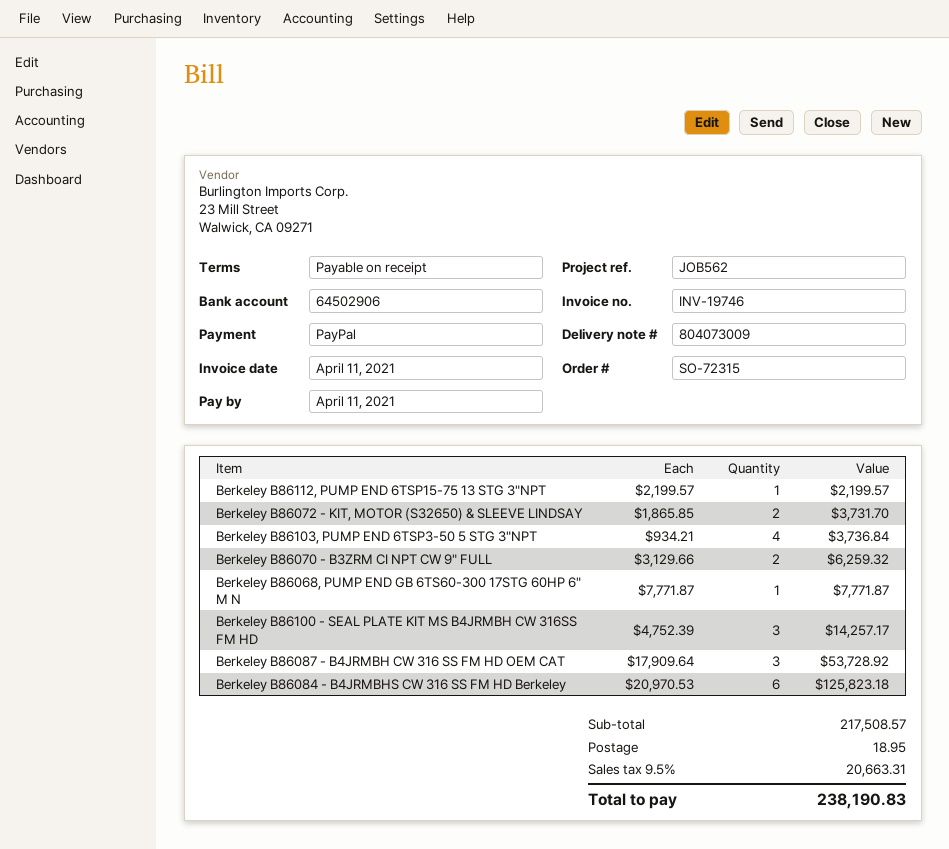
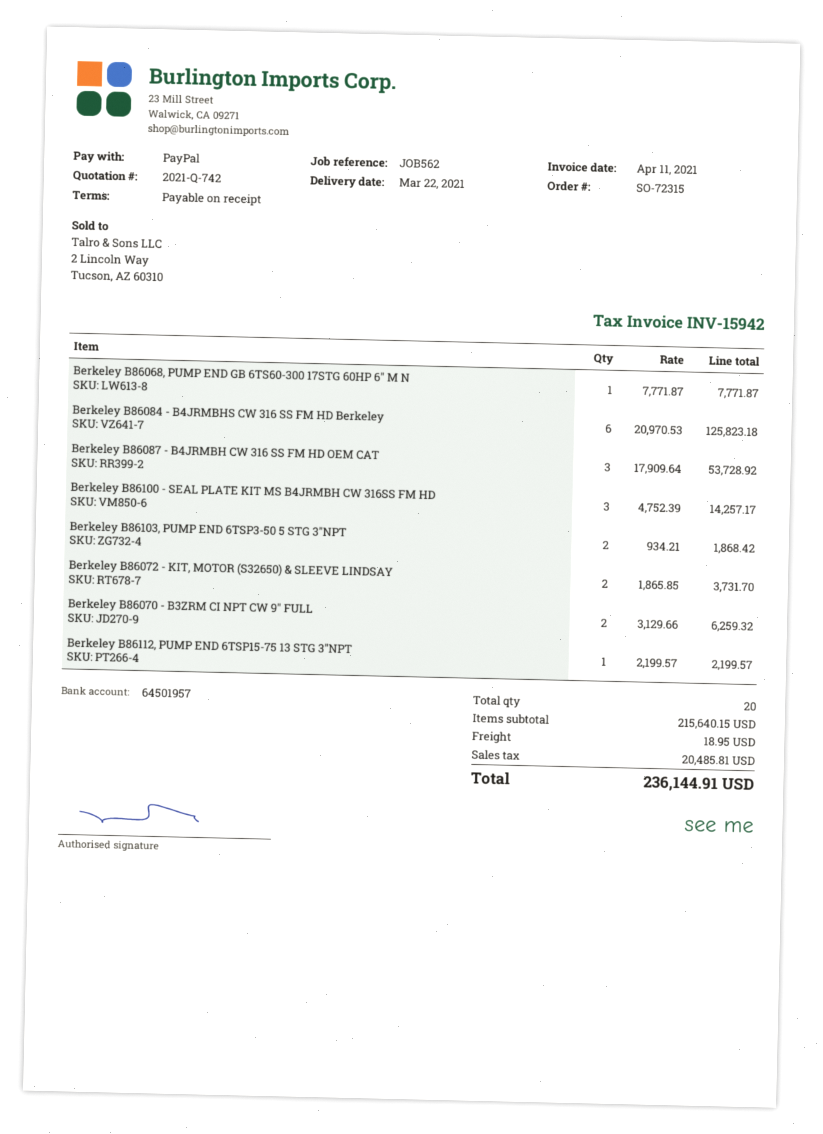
invoice number: INV-19746 -> INV-15942
bank account: 64502906 -> 64501957
Berkeley B86103, PUMP END 6TSP3-50 5 STG 3"NPT: 4 x 934.21 = 3736.84 -> 2 x 934.21 = 1868.42
subtotal: 217508.57 -> 215640.15
tax: 20663.31 -> 20485.81
total: 238190.83 -> 236144.91

